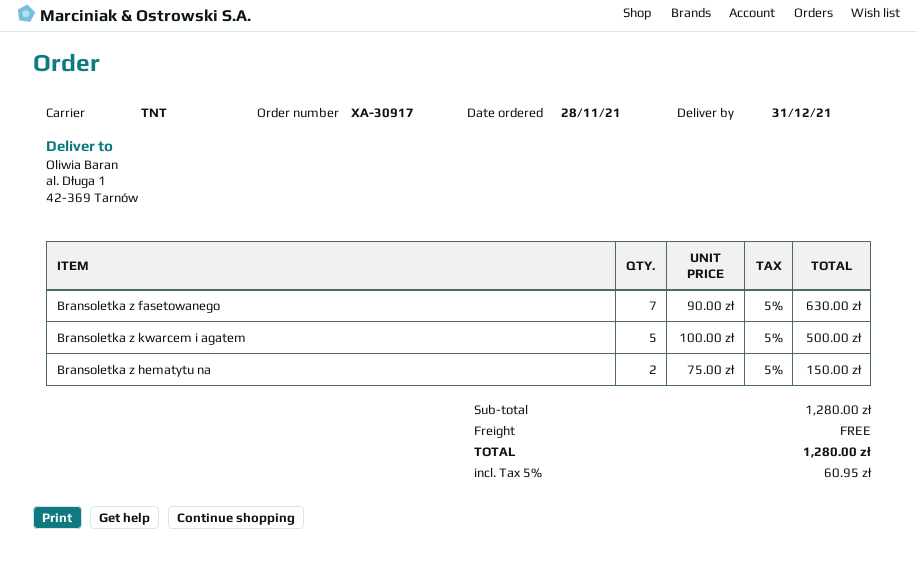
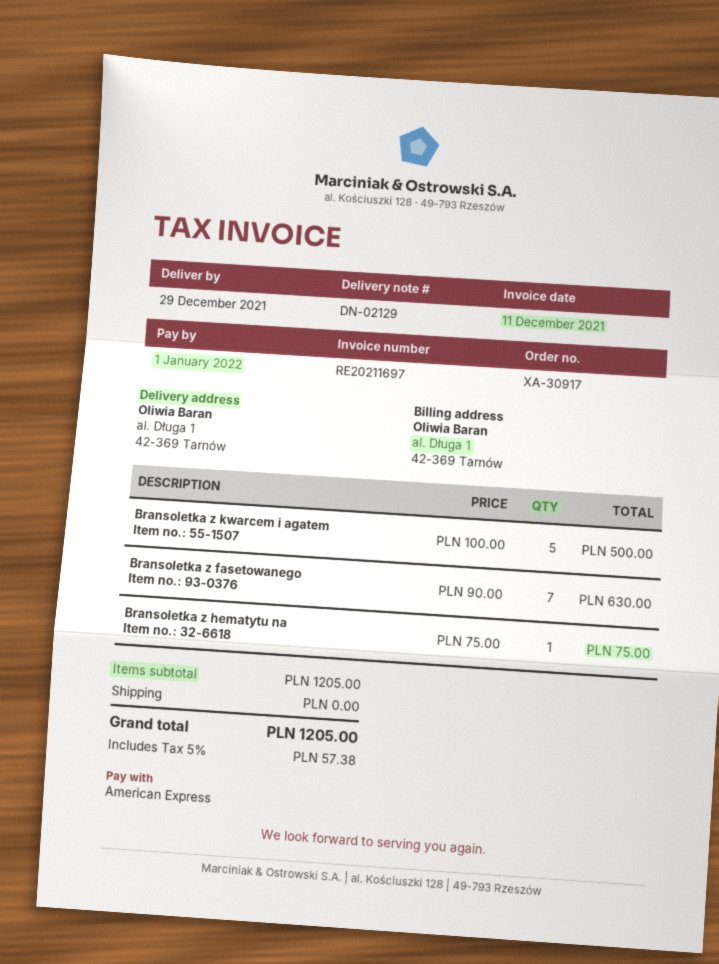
delivery date: 2021-12-31 -> 2021-12-29
Bransoletka z hematytu na: 2 x 75.00 = 150.00 -> 1 x 75.00 = 75.00
subtotal: 1280.00 -> 1205.00
tax: 5% = 60.95 -> 5% = 57.38
total: 1280.00 -> 1205.00

